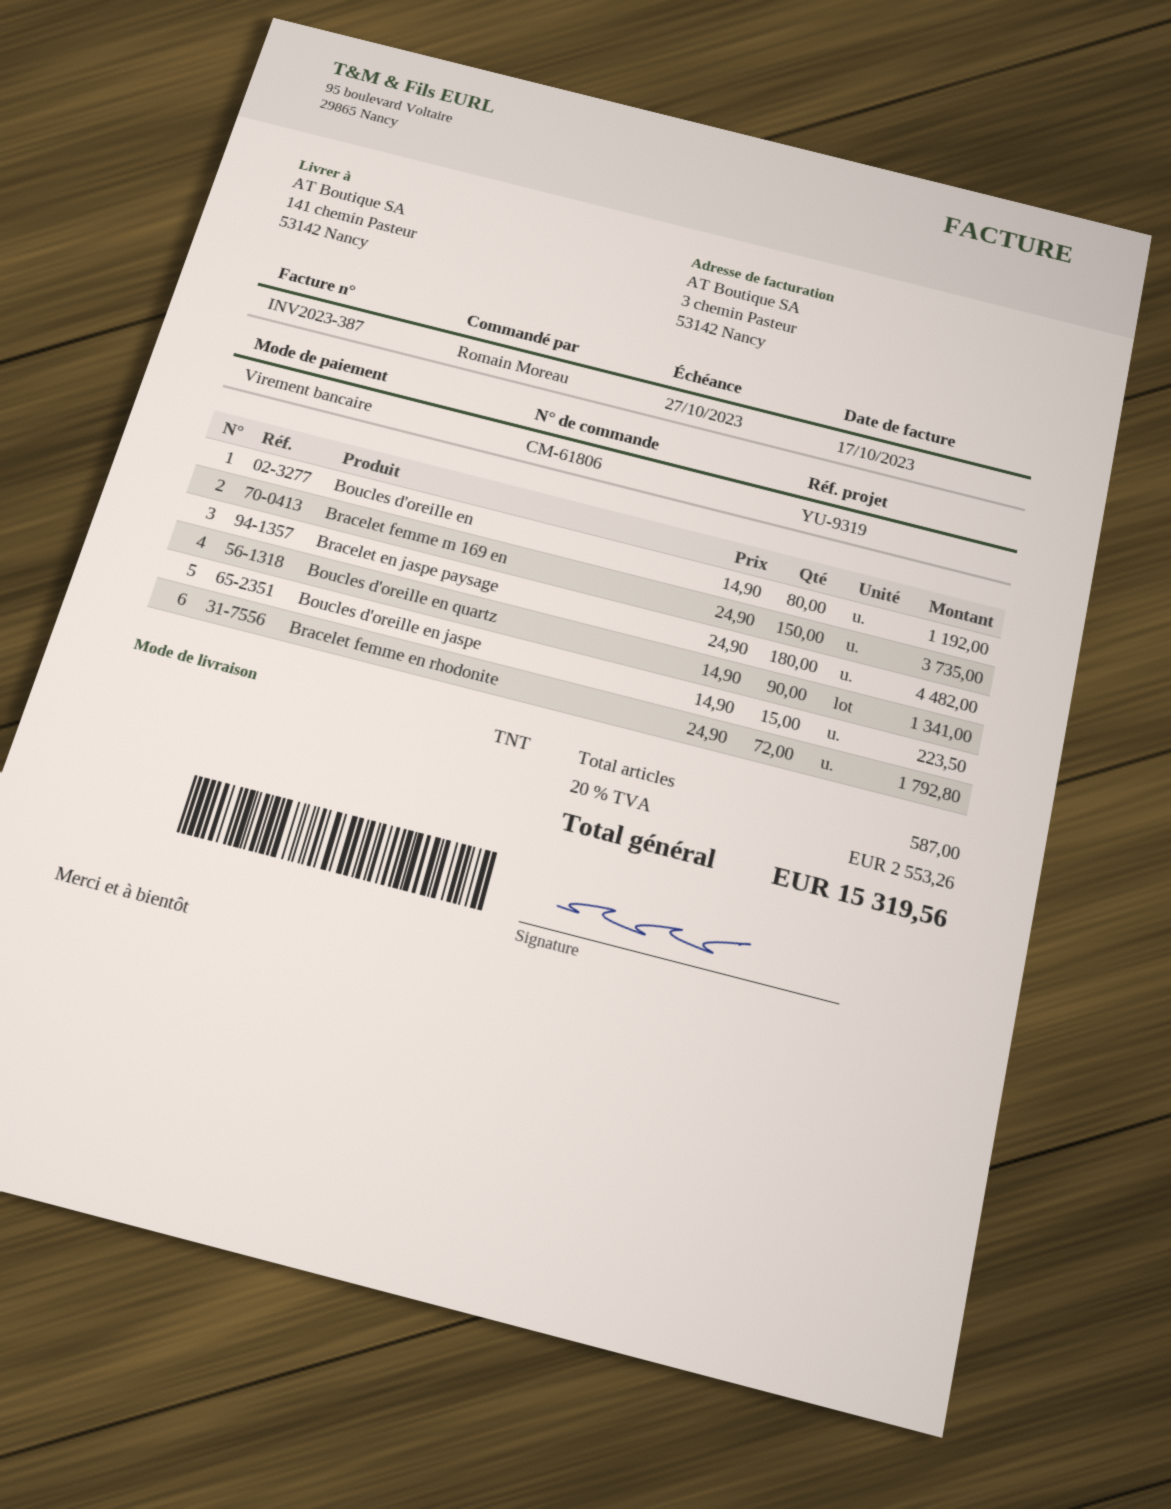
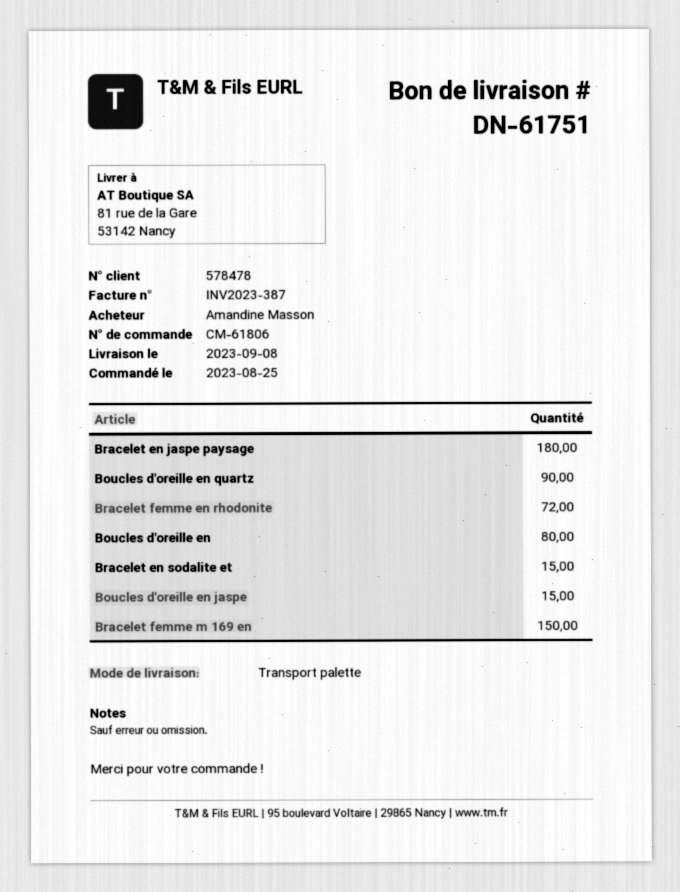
ordered by: Romain Moreau -> Amandine Masson
shipping method: TNT -> pallet freight
ship to: 141 chemin Pasteur, 53142 Nancy -> 81 rue de la Gare, 53142 Nancy
Bracelet en sodalite et: none -> 15

